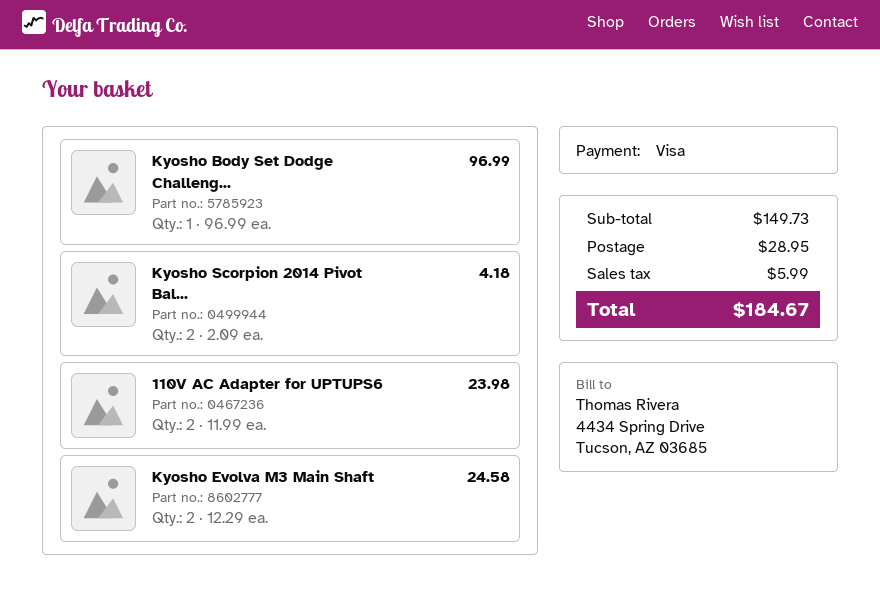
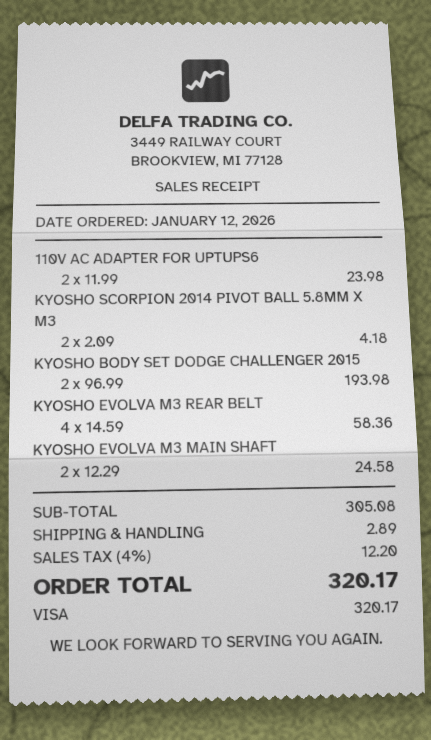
Kyosho Body Set Dodge Challeng...: 1 x 96.99 = 96.99 -> 2 x 96.99 = 193.98
KYOSHO EVOLVA M3 REAR BELT: none -> 4 x 14.59 = 58.36
subtotal: 149.73 -> 305.08
shipping: 28.95 -> 2.89
tax: 5.99 -> 12.20
total: 184.67 -> 320.17

